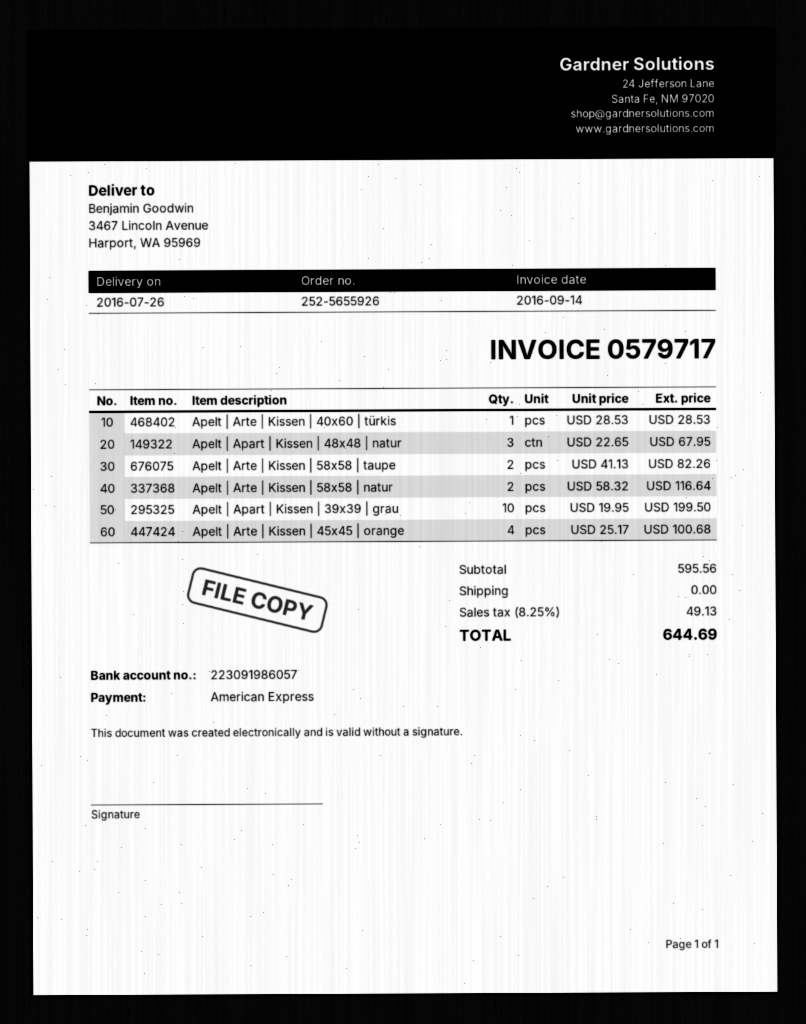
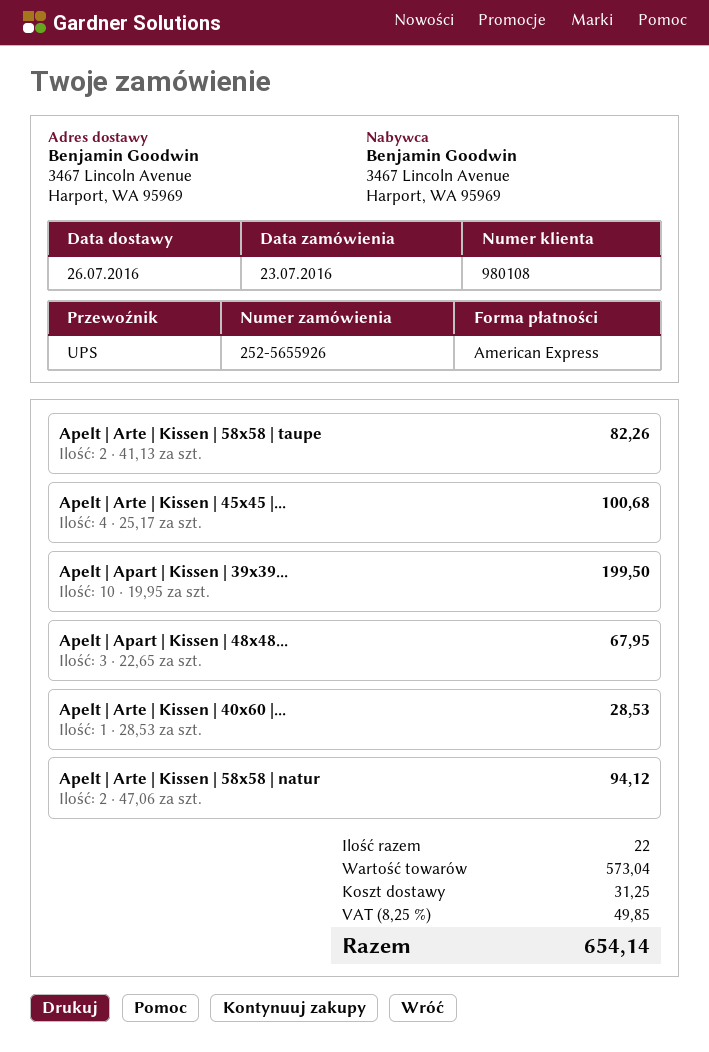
Apelt | Arte | Kissen | 58x58 | natur: 2 x 58.32 = 116.64 -> 2 x 47.06 = 94.12
subtotal: 595.56 -> 573.04
shipping: 0.00 -> 31.25
tax: 8.25% = 49.13 -> 8.25% = 49.85
total: 644.69 -> 654.14

